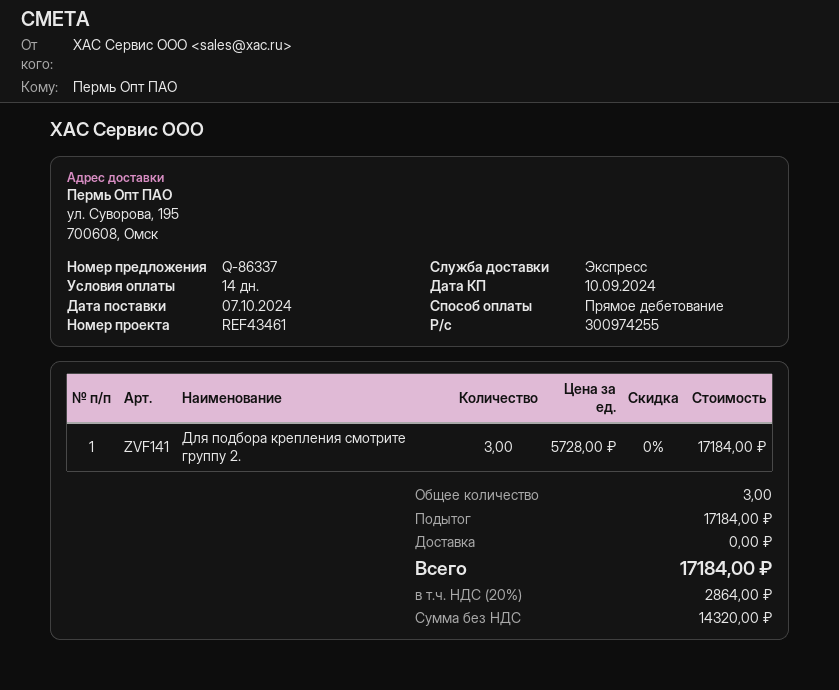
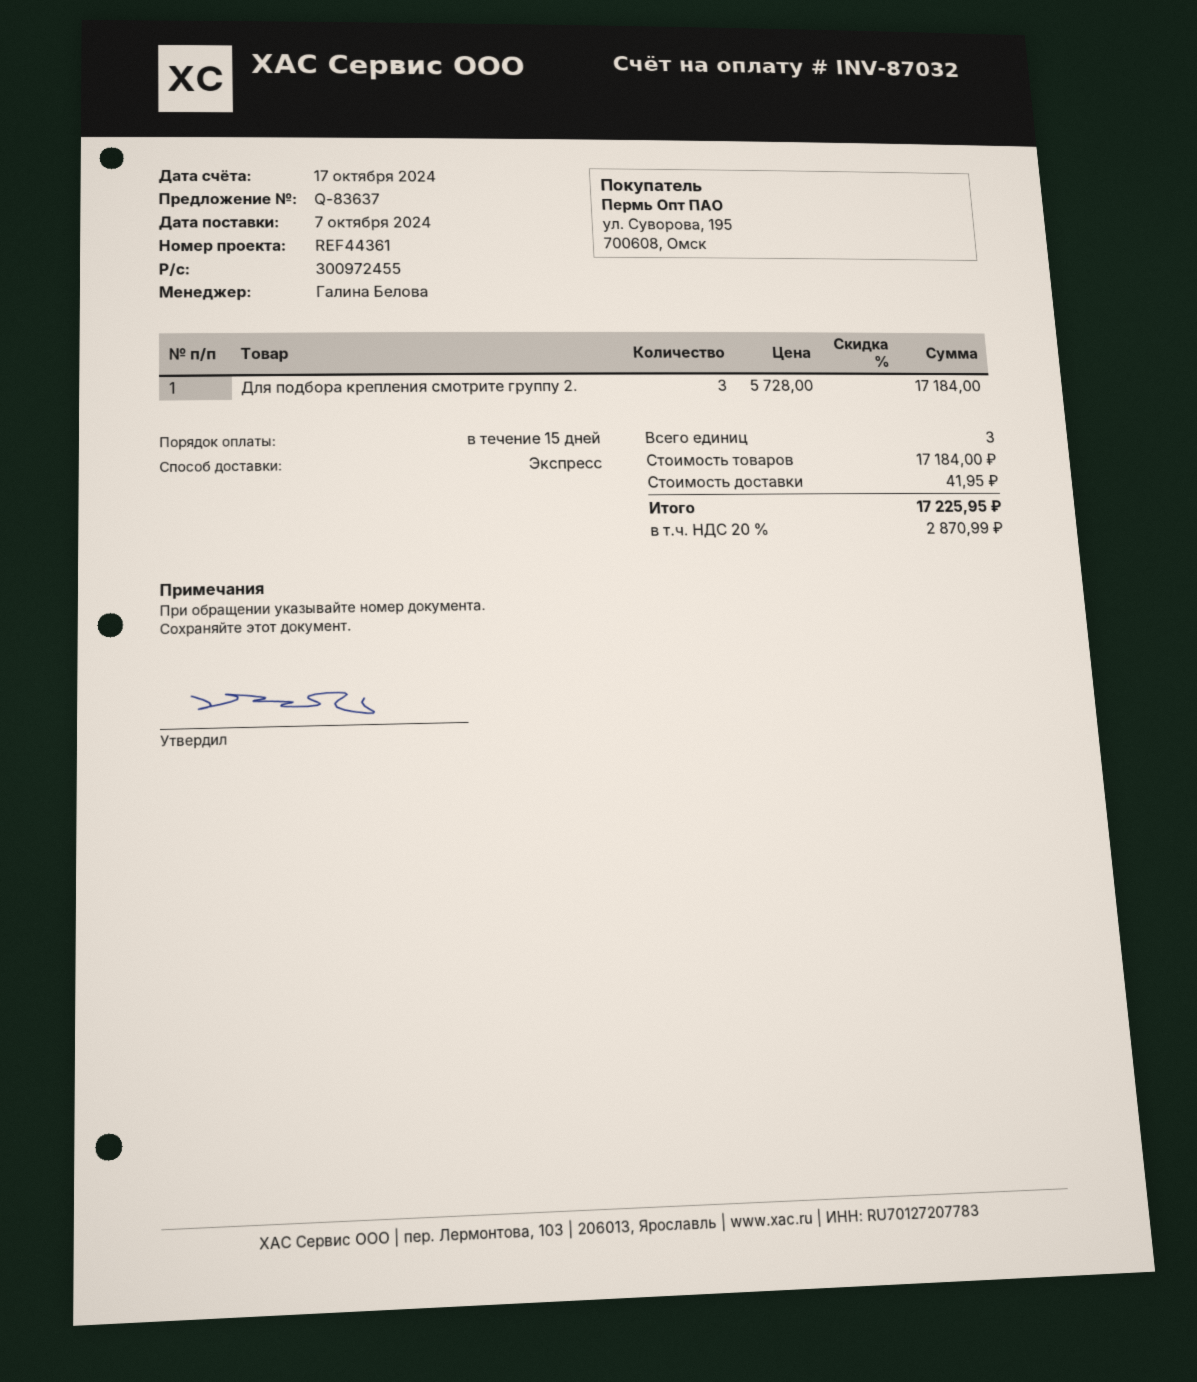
quote number: Q-86337 -> Q-83637
payment terms: 14 days -> 15 days
reference: REF43461 -> REF44361
bank account: 300974255 -> 300972455
shipping: 0.00 -> 41.95
tax: 20% = 2864.00 -> 20% = 2870.99
total: 17184.00 -> 17225.95

